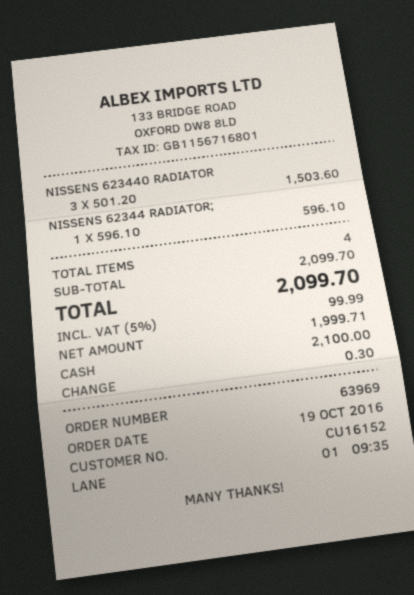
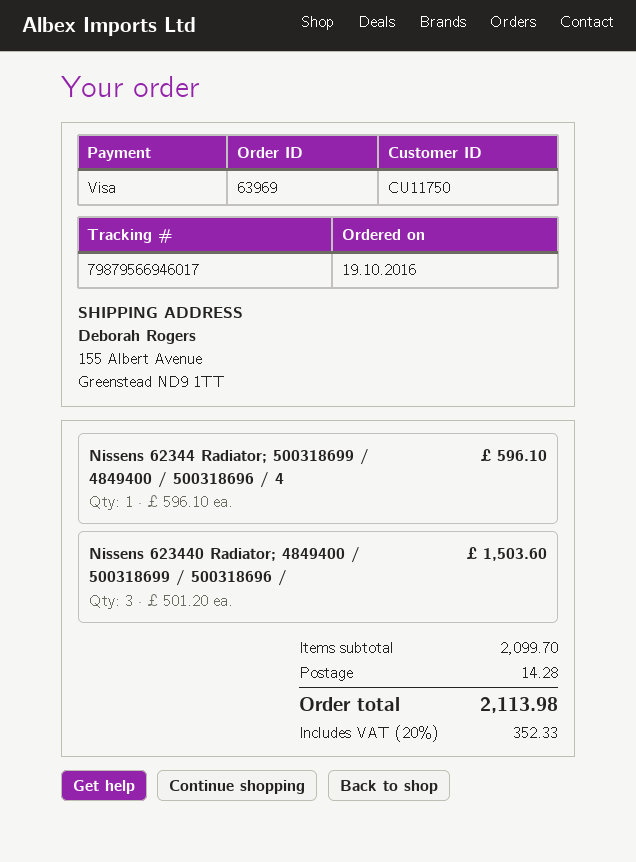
customer number: CU16152 -> CU11750
payment method: cash -> Visa
shipping: none -> 14.28
tax: 5% = 99.99 -> 20% = 352.33
total: 2099.70 -> 2113.98

